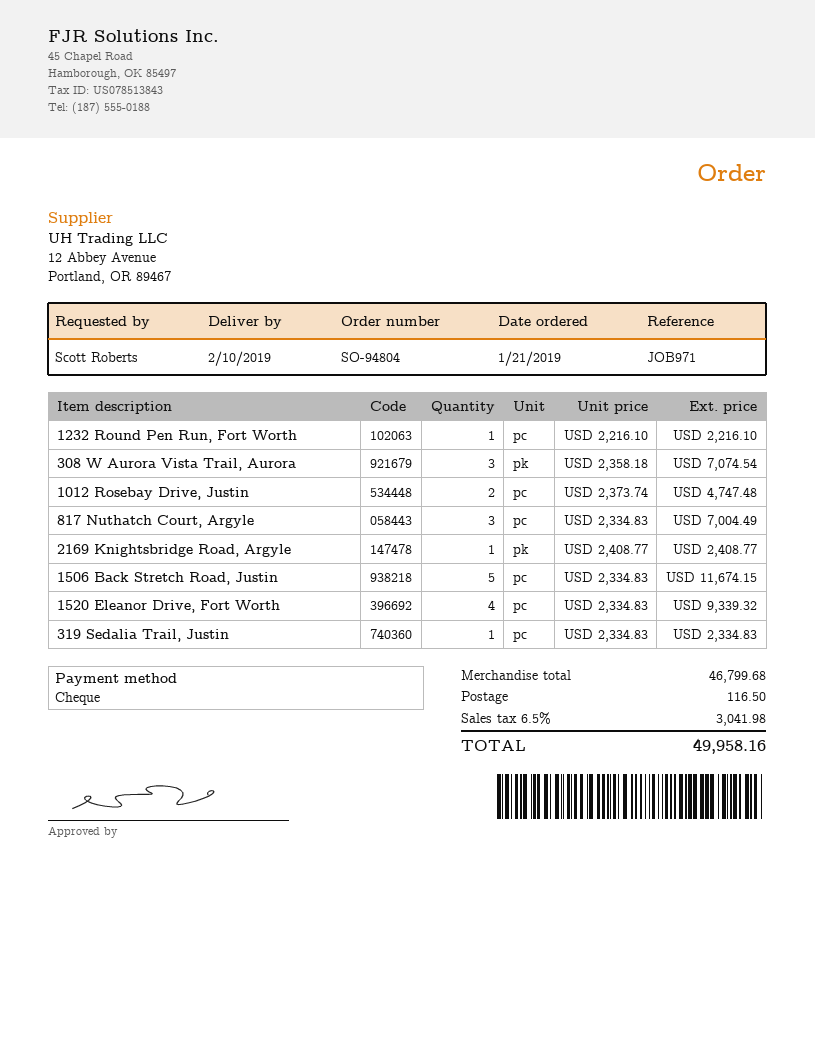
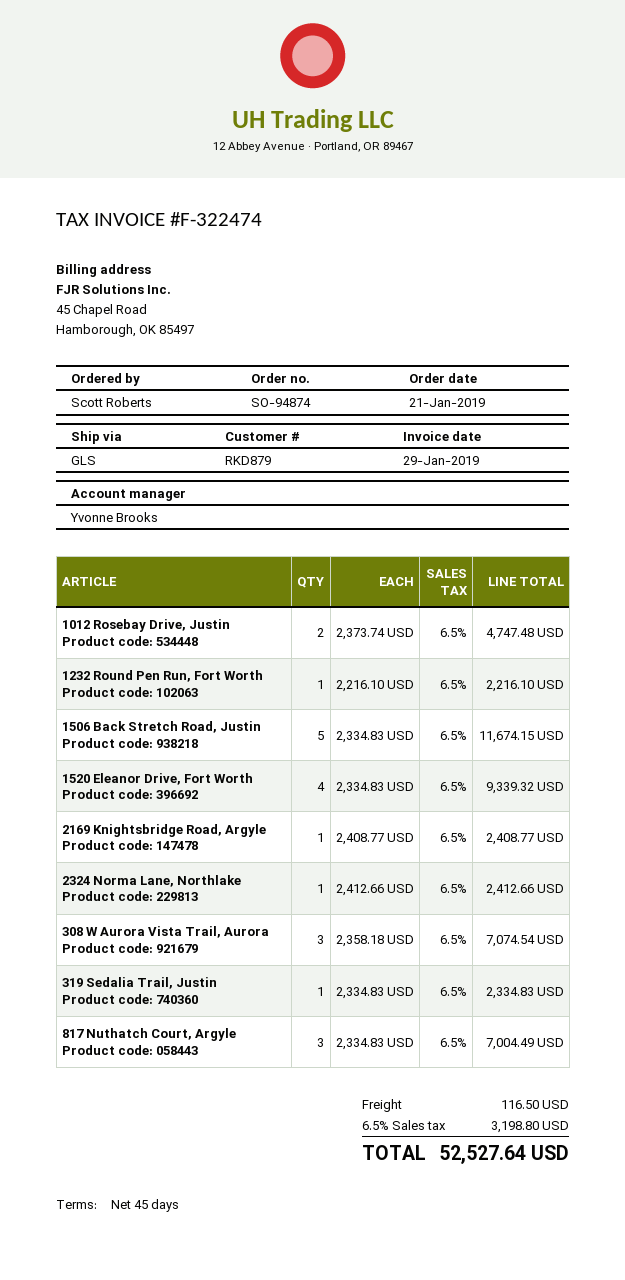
order number: SO-94804 -> SO-94874
2324 Norma Lane, Northlake: none -> 1 x 2412.66 = 2412.66
tax: 6.5% = 3041.98 -> 6.5% = 3198.80
total: 49958.16 -> 52527.64

